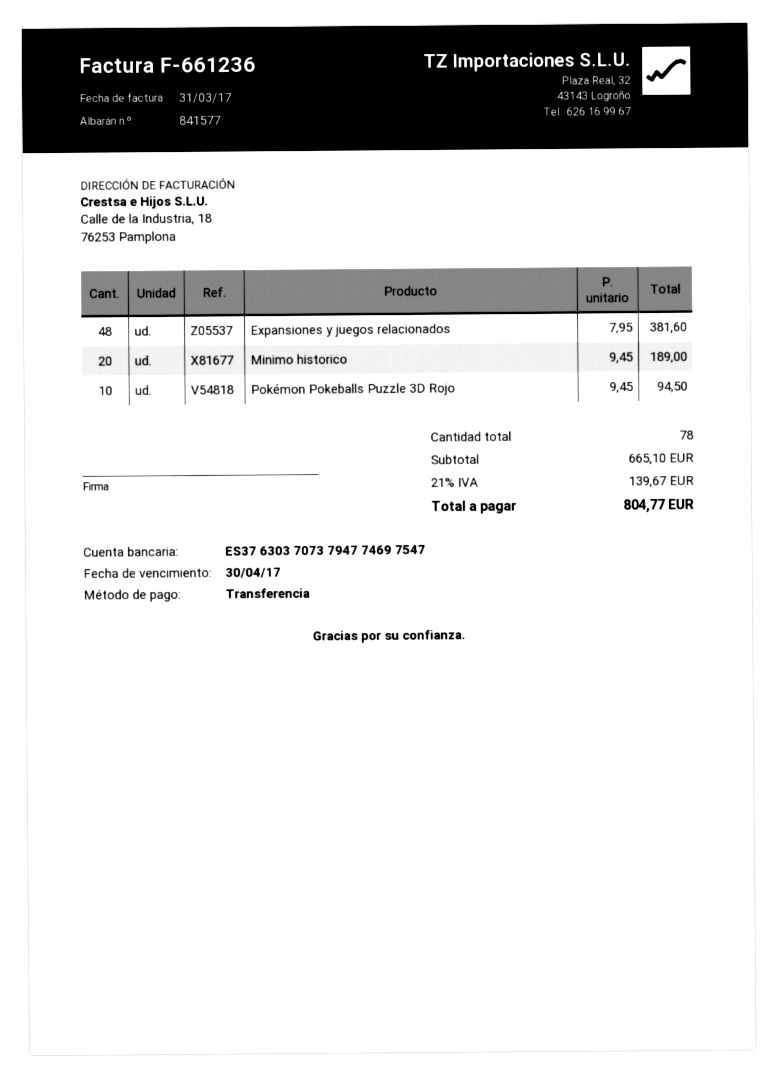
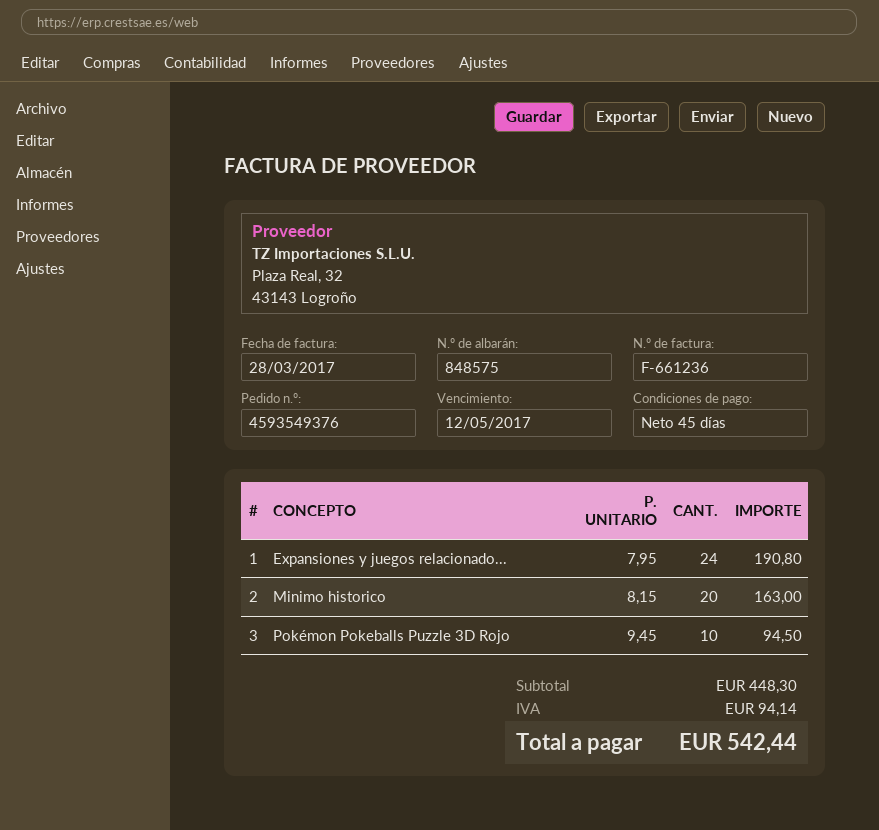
delivery note number: 841577 -> 848575
invoice date: 2017-03-31 -> 2017-03-28
due date: 2017-04-30 -> 2017-05-12
Expansiones y juegos relacionados: 48 x 7.95 = 381.60 -> 24 x 7.95 = 190.80
Minimo historico: 20 x 9.45 = 189.00 -> 20 x 8.15 = 163.00
subtotal: 665.10 -> 448.30
tax: 139.67 -> 94.14
total: 804.77 -> 542.44

